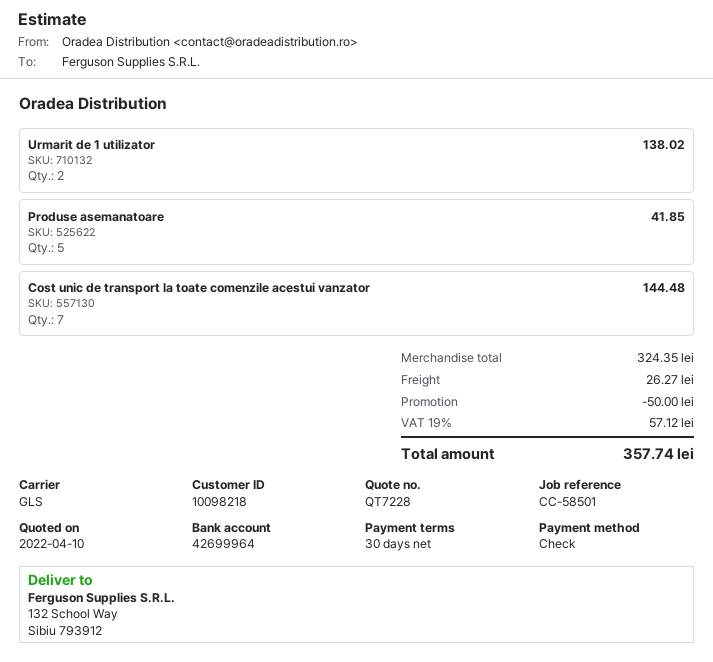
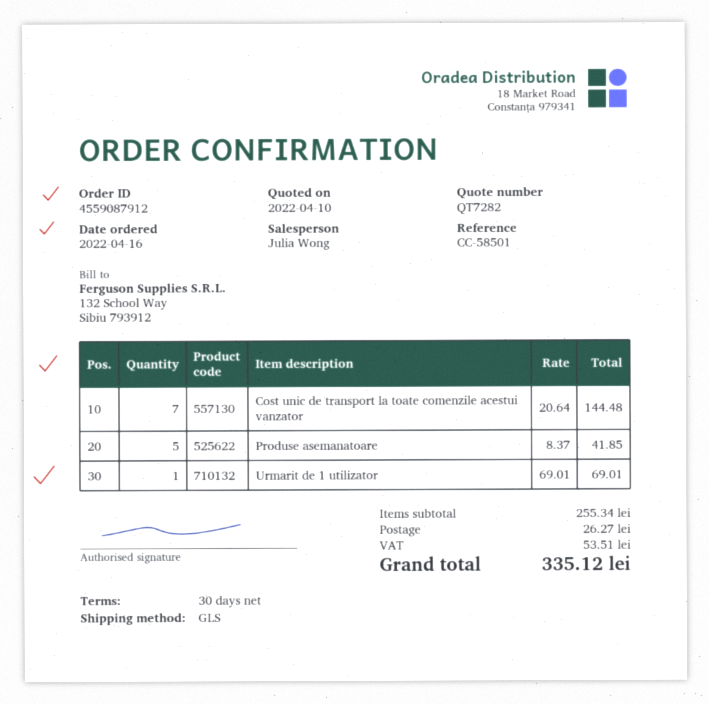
quote number: QT7228 -> QT7282
Urmarit de 1 utilizator: 2 for 138.02 -> 1 for 69.01
subtotal: 324.35 -> 255.34
discount: 50.00 -> none
tax: 57.12 -> 53.51
total: 357.74 -> 335.12

